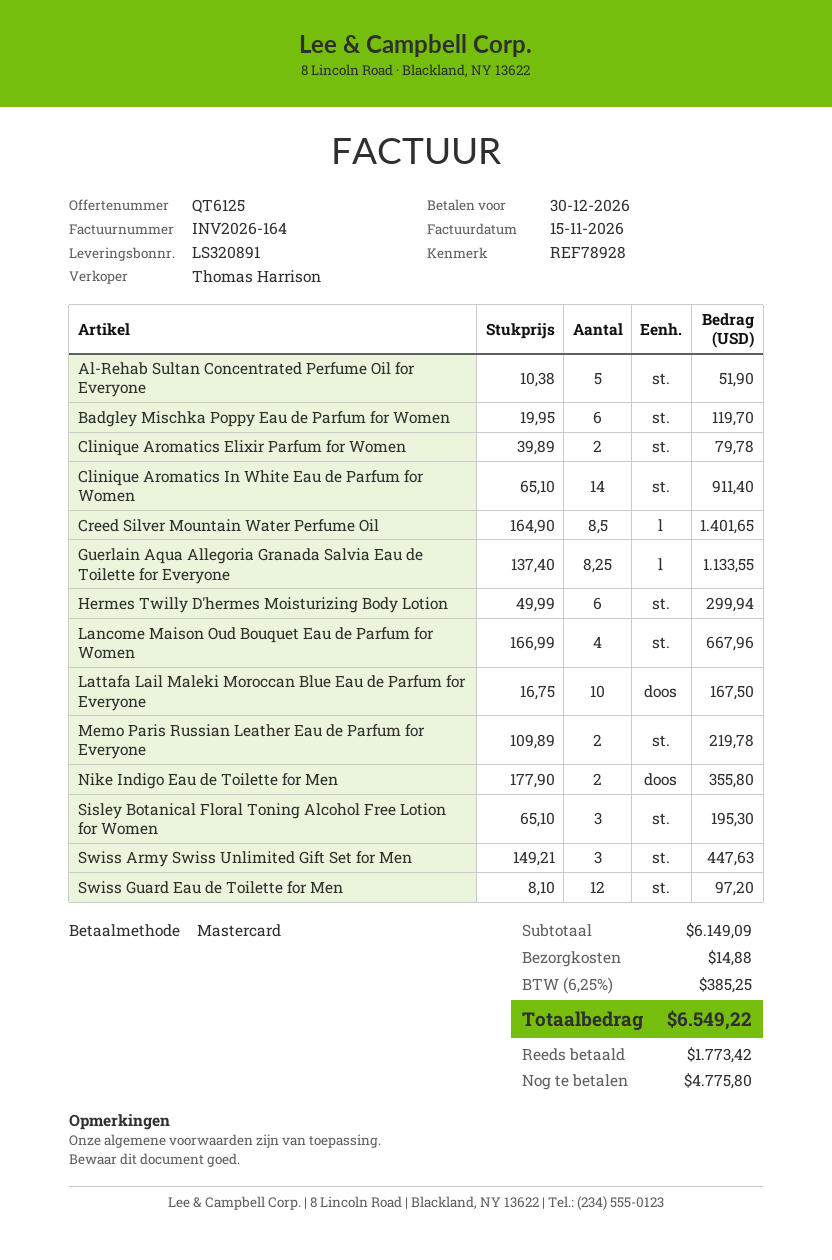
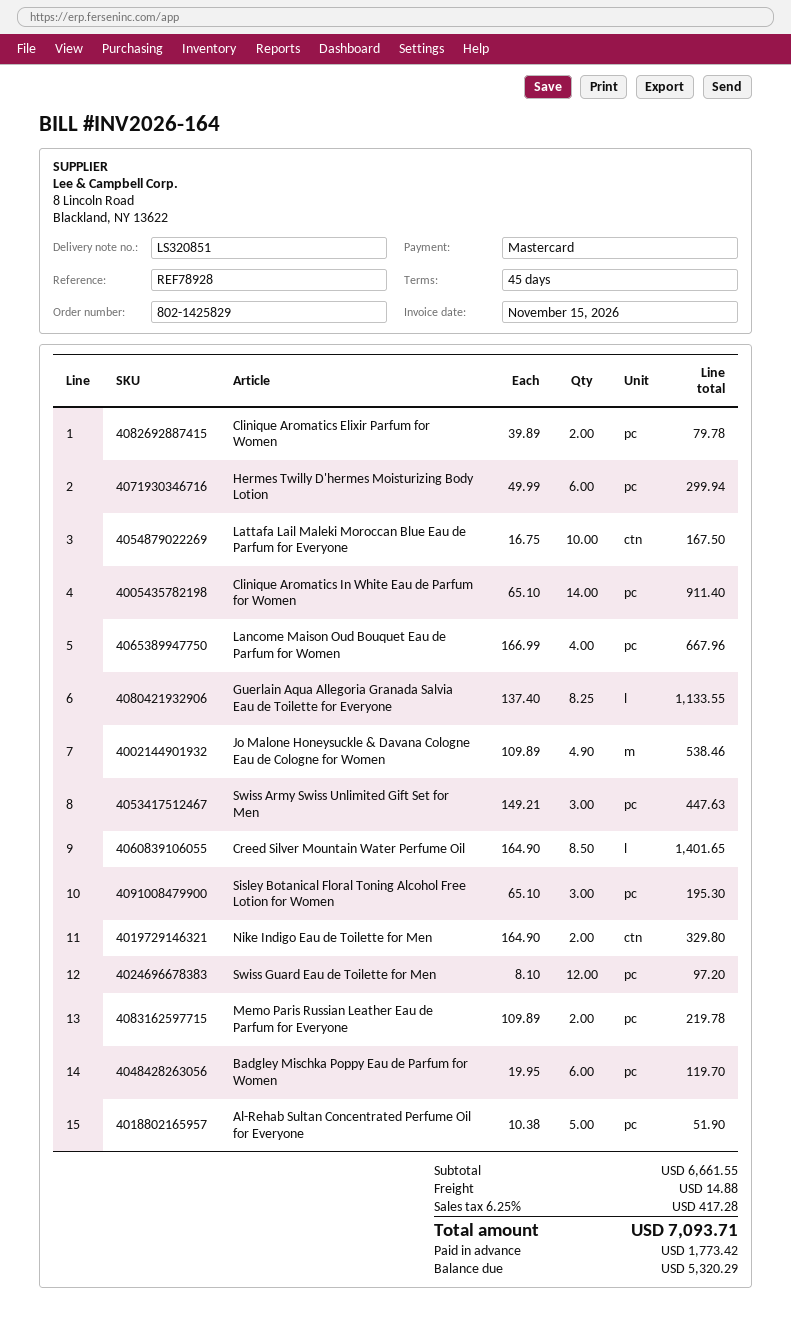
delivery note number: LS320891 -> LS320851
Nike Indigo Eau de Toilette for Men: 2 x 177.90 = 355.80 -> 2 x 164.90 = 329.80
Jo Malone Honeysuckle & Davana Cologne Eau de Cologne for Women: none -> 4.9 x 109.89 = 538.46
subtotal: 6149.09 -> 6661.55
tax: 6.25% = 385.25 -> 6.25% = 417.28
total: 6549.22 -> 7093.71
balance: 4775.80 -> 5320.29

